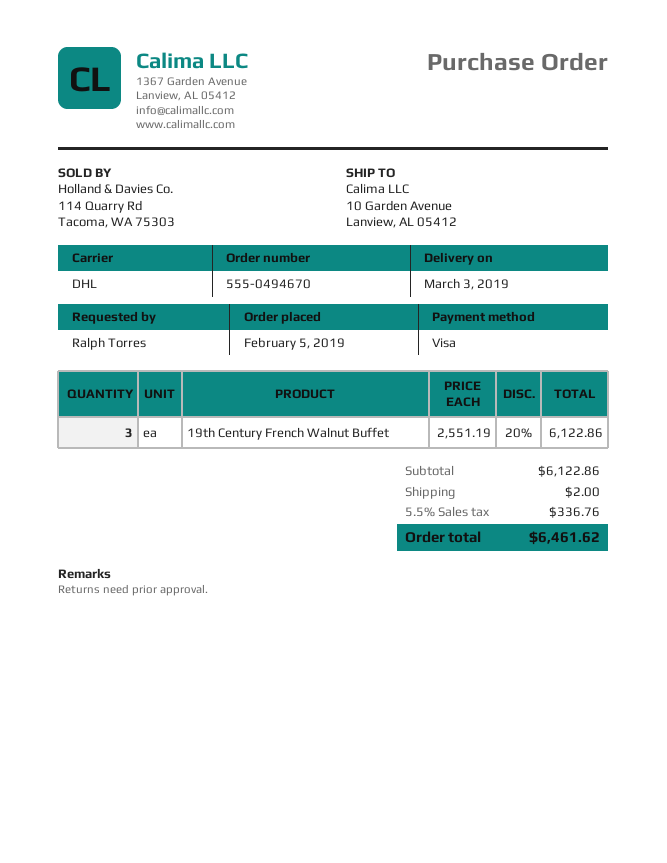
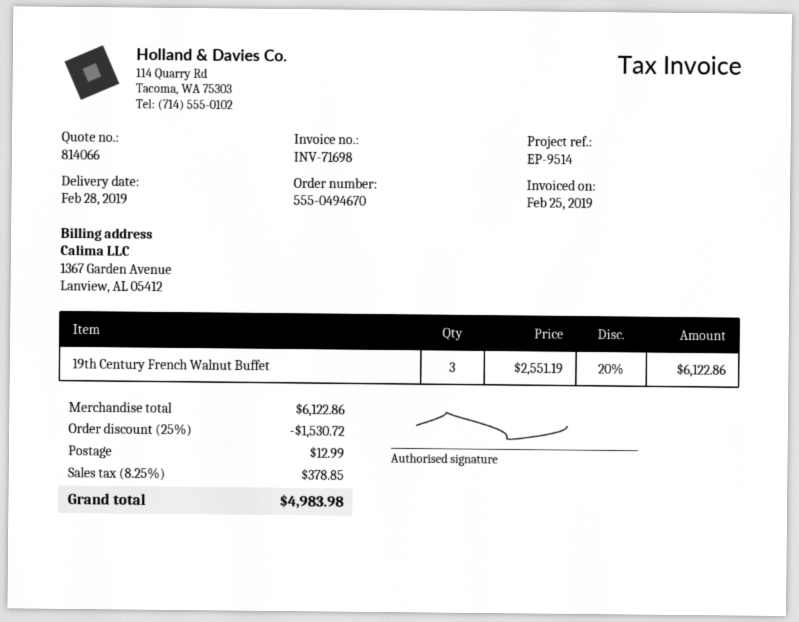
delivery date: 2019-03-03 -> 2019-02-28
discount: none -> 25% = 1530.72
shipping: 2.00 -> 12.99
tax: 5.5% = 336.76 -> 8.25% = 378.85
total: 6461.62 -> 4983.98

